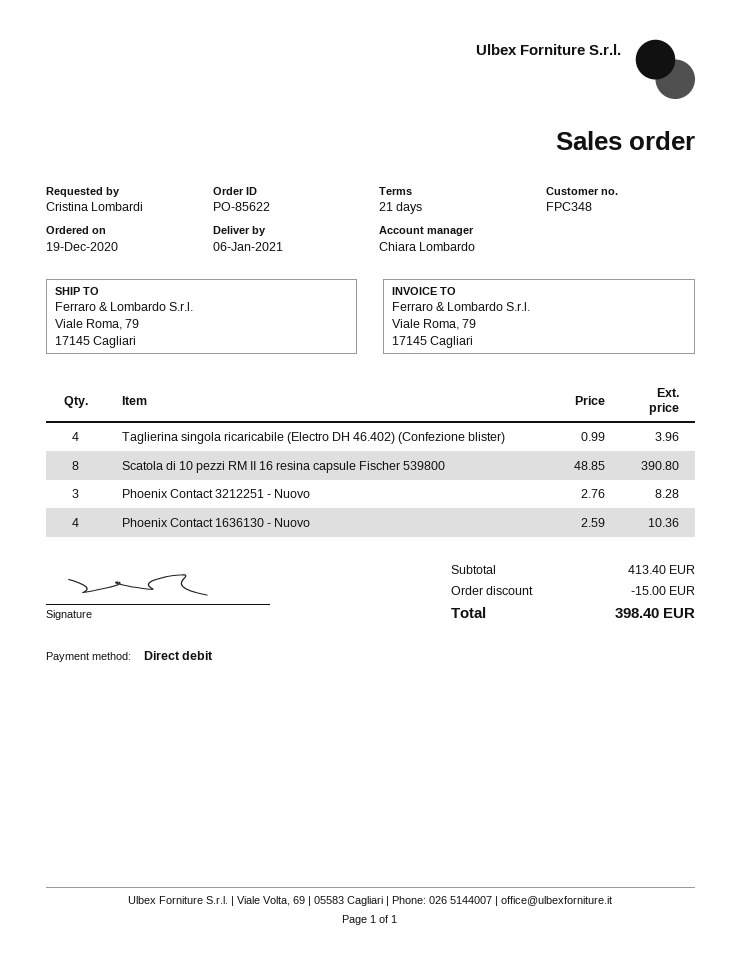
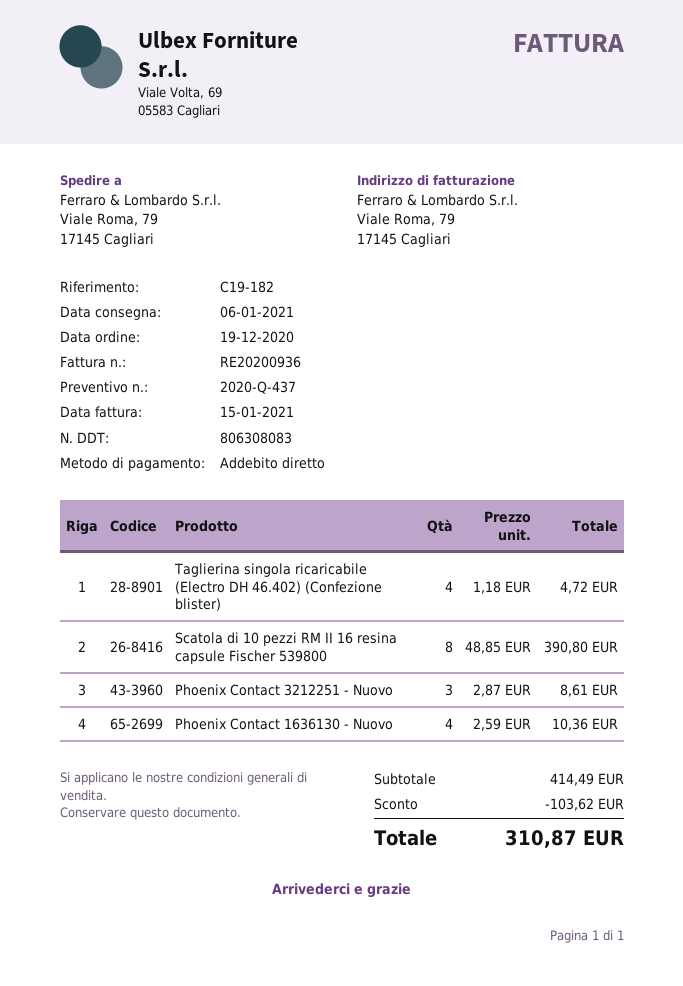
Taglierina singola ricaricabile (Electro DH 46.402) (Confezione blister): 4 x 0.99 = 3.96 -> 4 x 1.18 = 4.72
Phoenix Contact 3212251 - Nuovo: 3 x 2.76 = 8.28 -> 3 x 2.87 = 8.61
subtotal: 413.40 -> 414.49
discount: 15.00 -> 103.62
total: 398.40 -> 310.87

